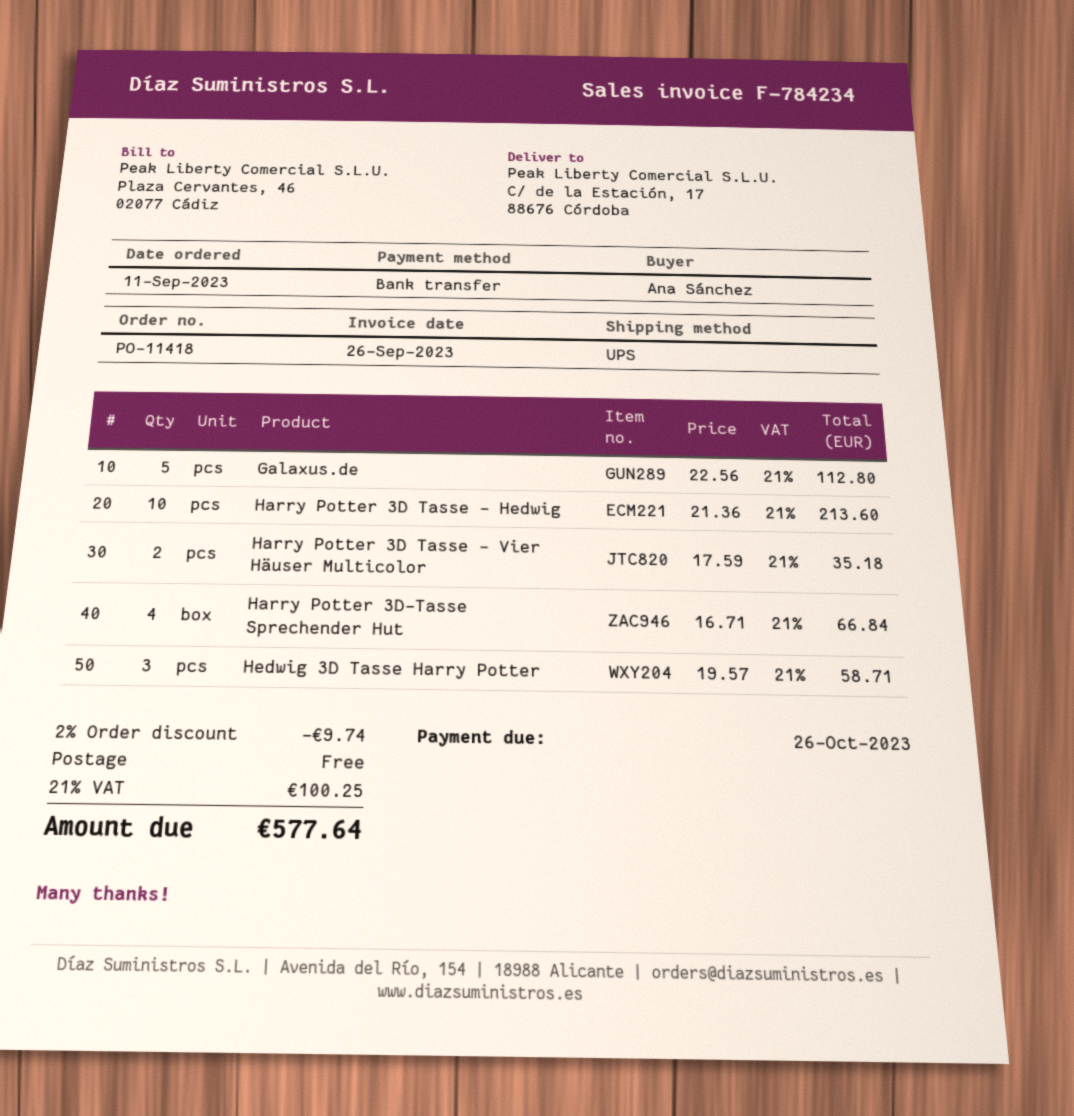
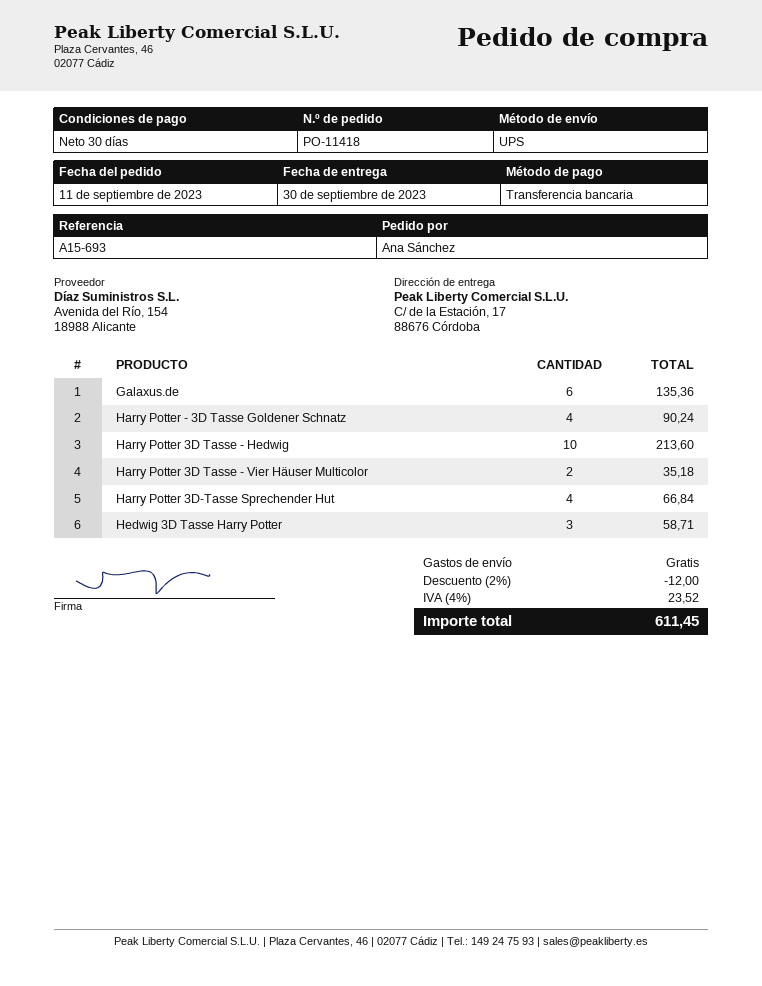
Galaxus.de: 5 for 112.80 -> 6 for 135.36
Harry Potter - 3D Tasse Goldener Schnatz: none -> 4 for 90.24
discount: 2% = 9.74 -> 2% = 12.00
tax: 21% = 100.25 -> 4% = 23.52
total: 577.64 -> 611.45

